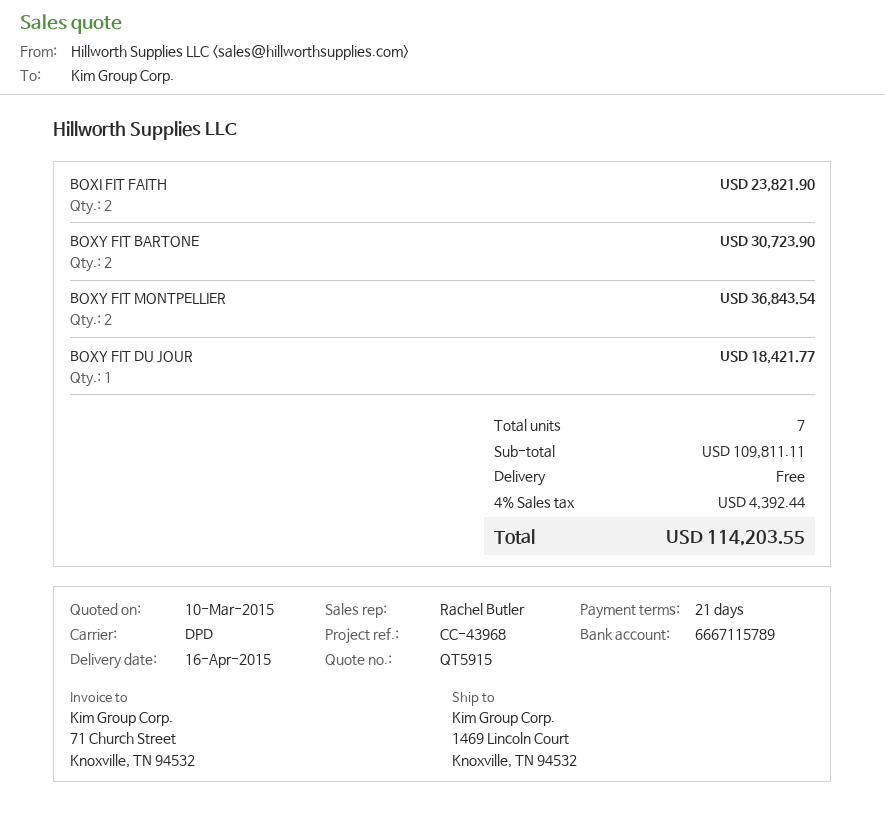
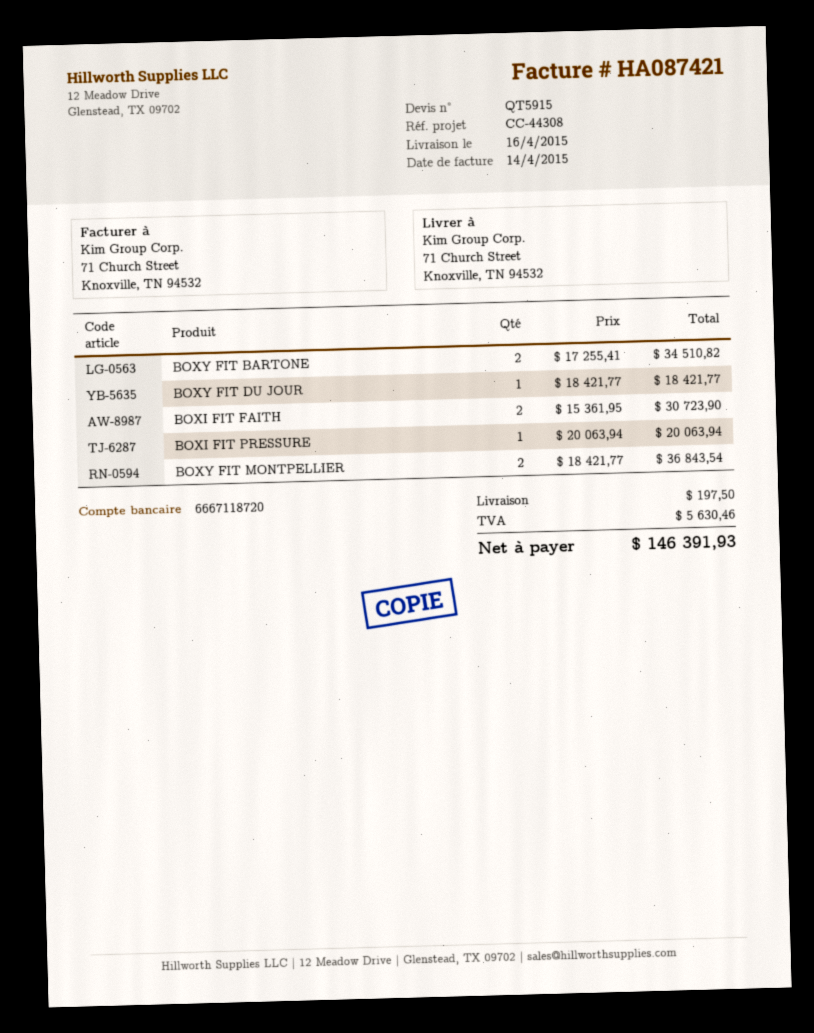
reference: CC-43968 -> CC-44308
bank account: 6667115789 -> 6667118720
ship to: 1469 Lincoln Court, Knoxville, TN 94532 -> 71 Church Street, Knoxville, TN 94532
BOXI FIT FAITH: 2 for 23821.90 -> 2 for 30723.90
BOXY FIT BARTONE: 2 for 30723.90 -> 2 for 34510.82
BOXI FIT PRESSURE: none -> 1 for 20063.94
shipping: 0.00 -> 197.50
tax: 4392.44 -> 5630.46
total: 114203.55 -> 146391.93

